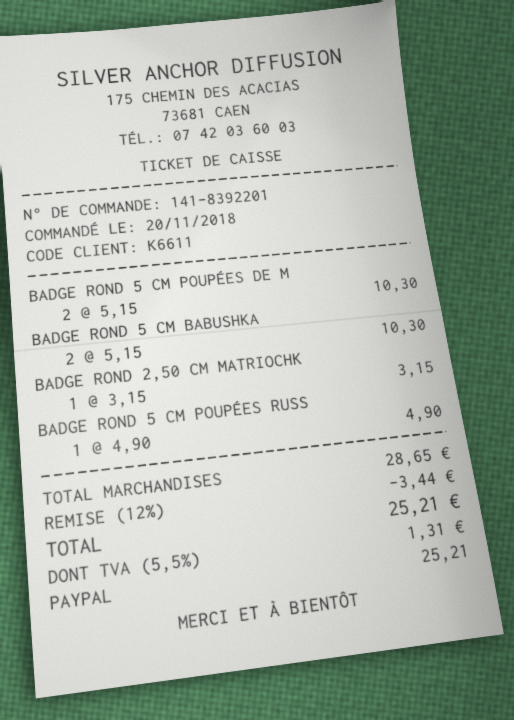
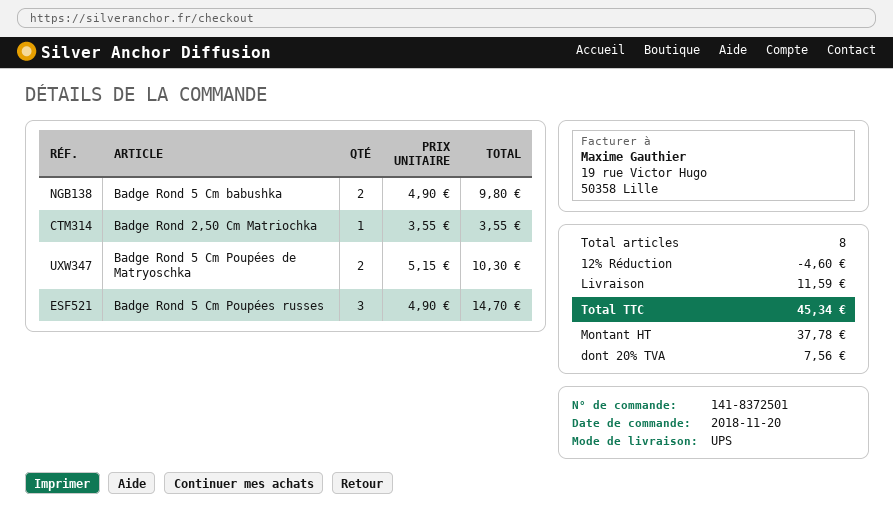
order number: 141-8392201 -> 141-8372501
BADGE ROND 5 CM BABUSHKA: 2 x 5.15 = 10.30 -> 2 x 4.90 = 9.80
BADGE ROND 2,50 CM MATRIOCHK: 1 x 3.15 = 3.15 -> 1 x 3.55 = 3.55
BADGE ROND 5 CM POUPÉES RUSS: 1 x 4.90 = 4.90 -> 3 x 4.90 = 14.70
discount: 12% = 3.44 -> 12% = 4.60
shipping: none -> 11.59
tax: 5.5% = 1.31 -> 20% = 7.56
total: 25.21 -> 45.34

